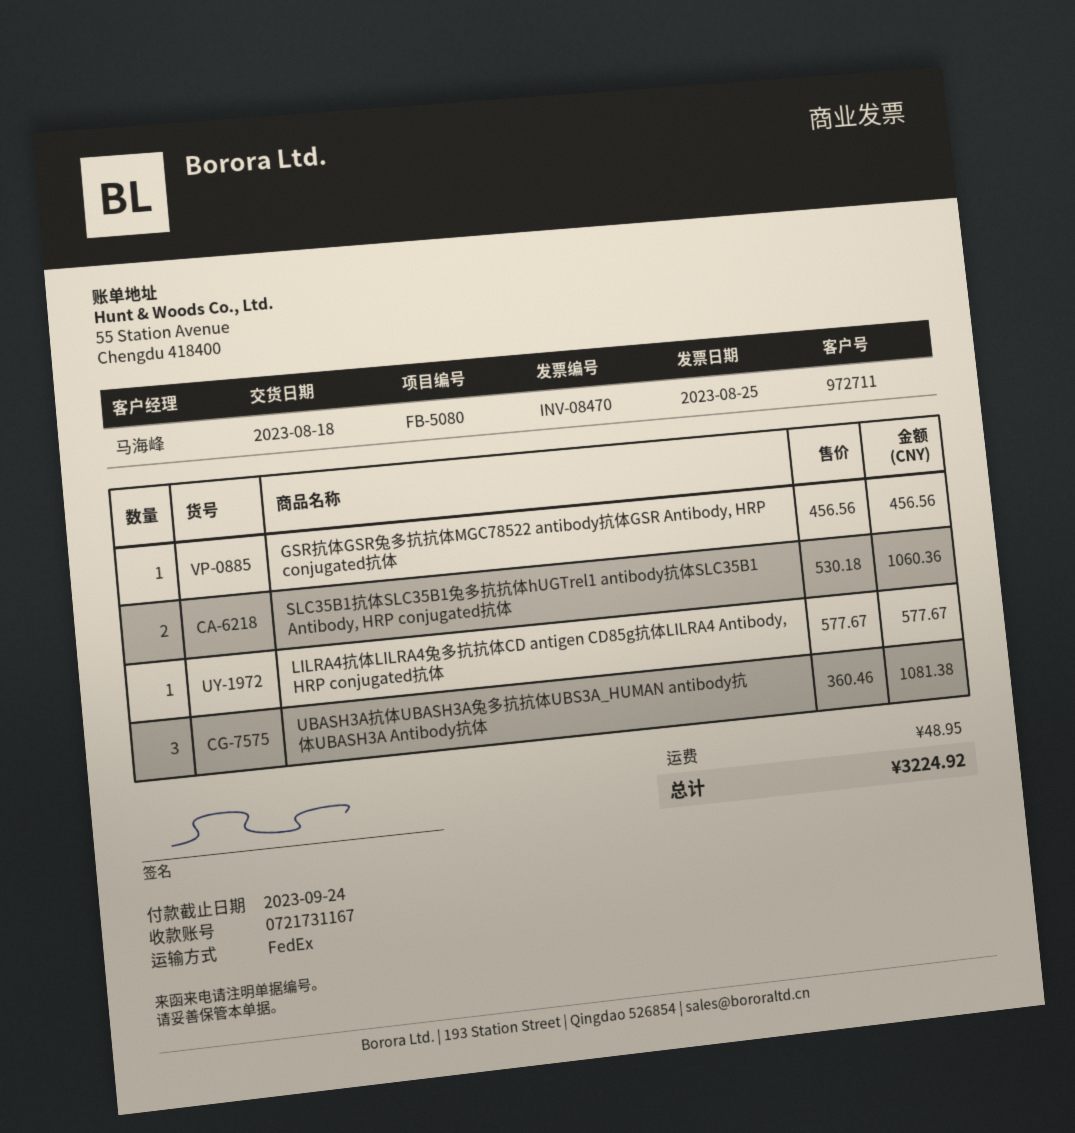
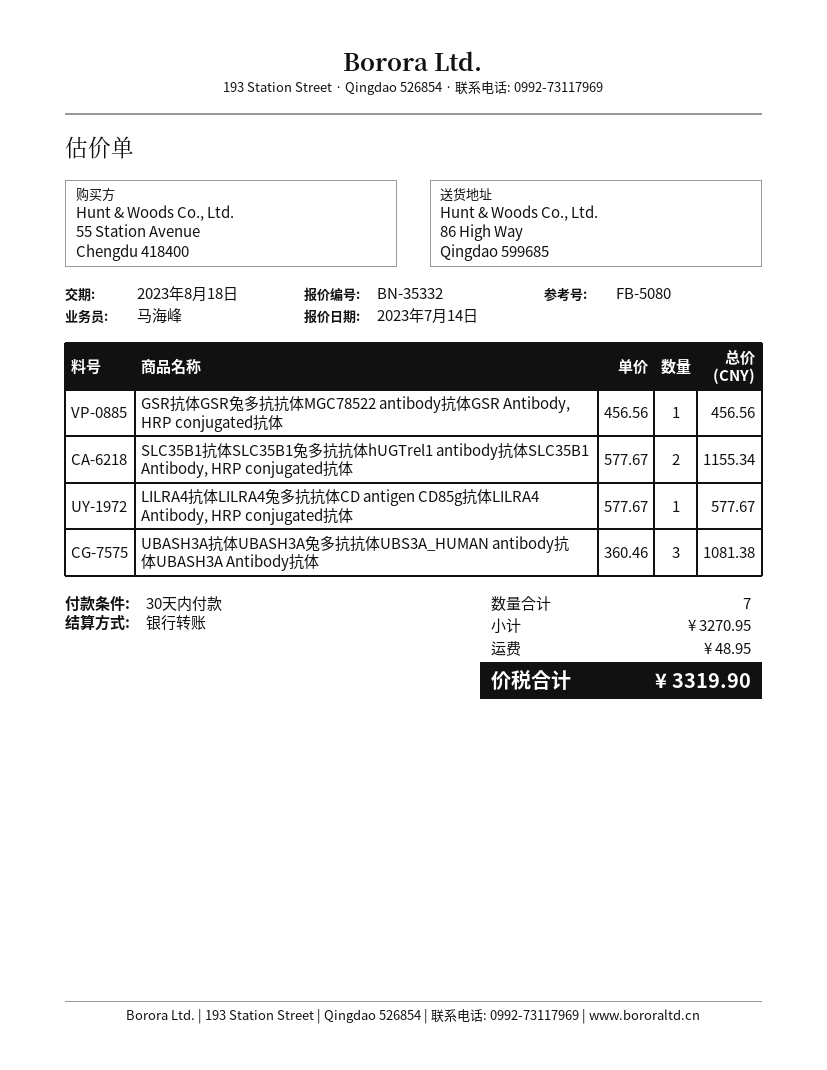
SLC35B1抗体SLC35B1兔多抗抗体hUGTrel1 antibody抗体SLC35B1 Antibody, HRP conjugated抗体: 2 x 530.18 = 1060.36 -> 2 x 577.67 = 1155.34
total: 3224.92 -> 3319.90

